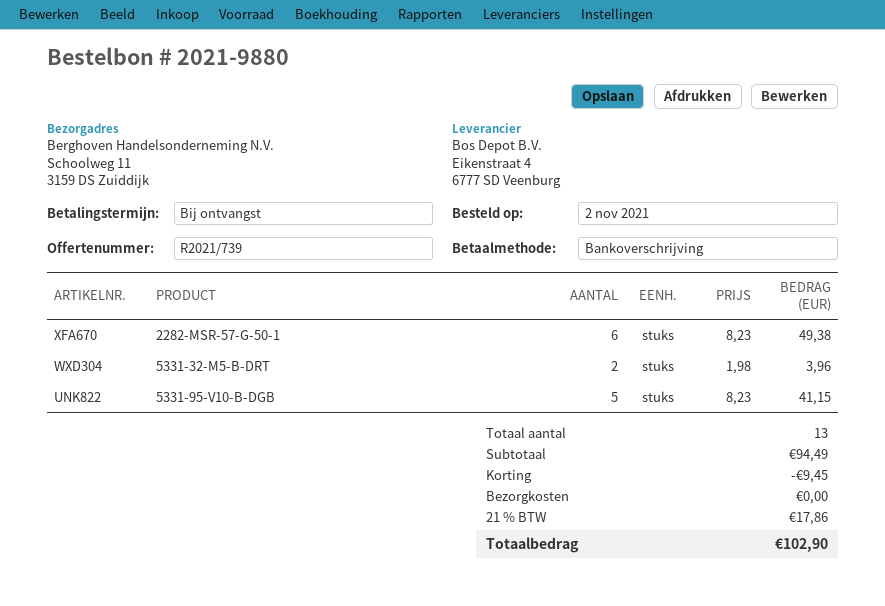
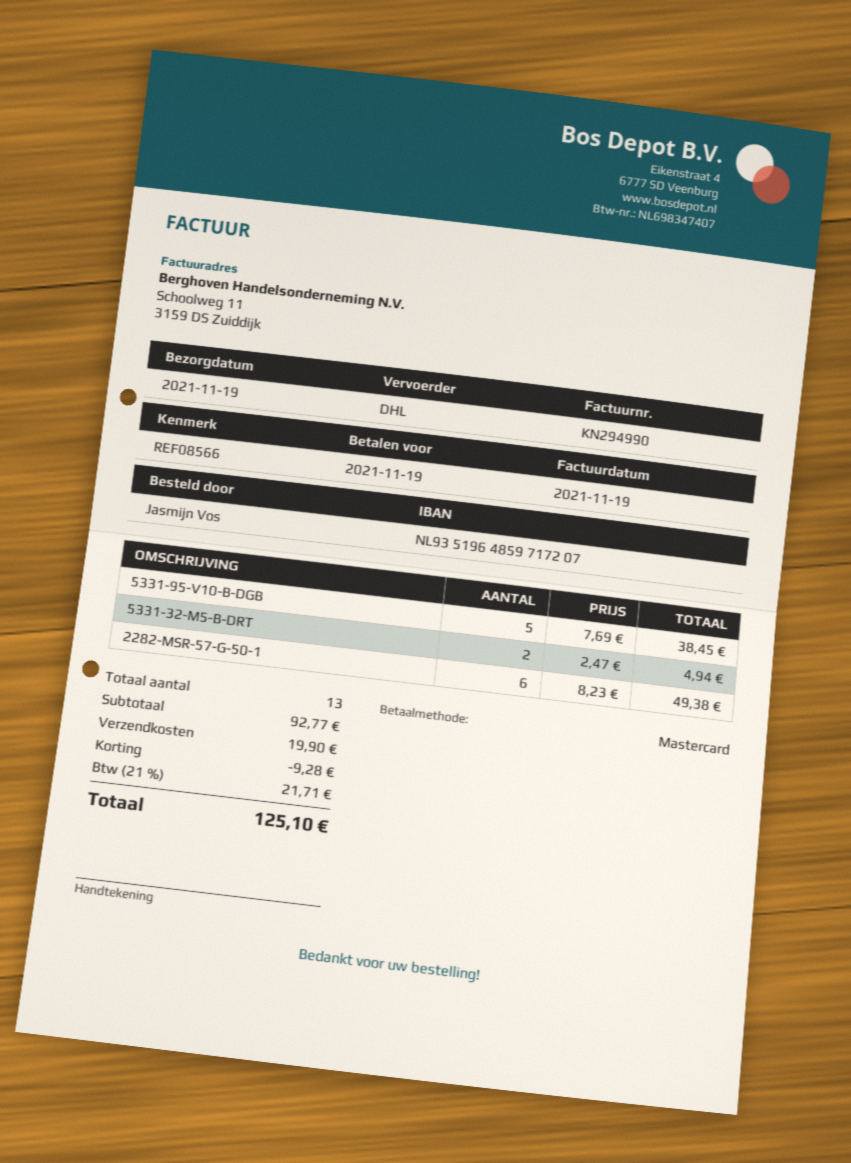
payment method: bank transfer -> Mastercard
5331-32-M5-B-DRT: 2 x 1.98 = 3.96 -> 2 x 2.47 = 4.94
5331-95-V10-B-DGB: 5 x 8.23 = 41.15 -> 5 x 7.69 = 38.45
subtotal: 94.49 -> 92.77
discount: 9.45 -> 9.28
shipping: 0.00 -> 19.90
tax: 21% = 17.86 -> 21% = 21.71
total: 102.90 -> 125.10

